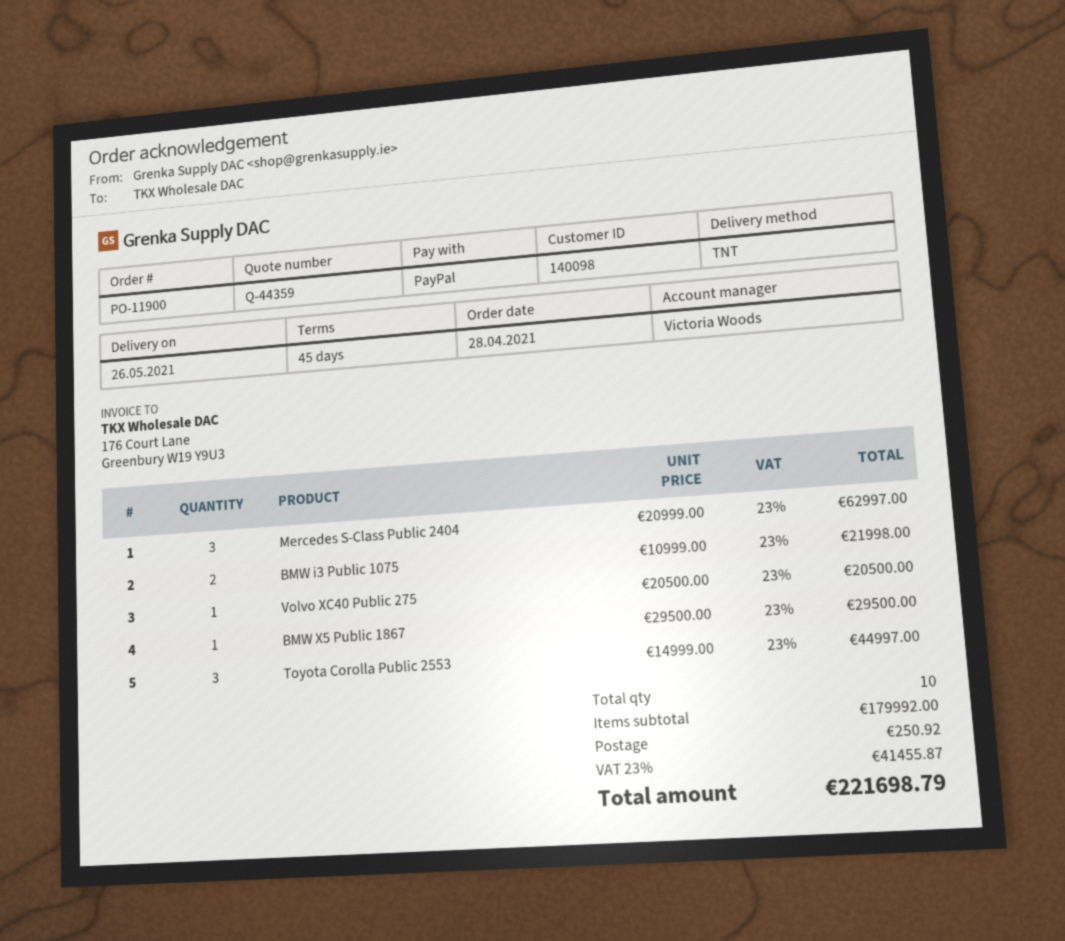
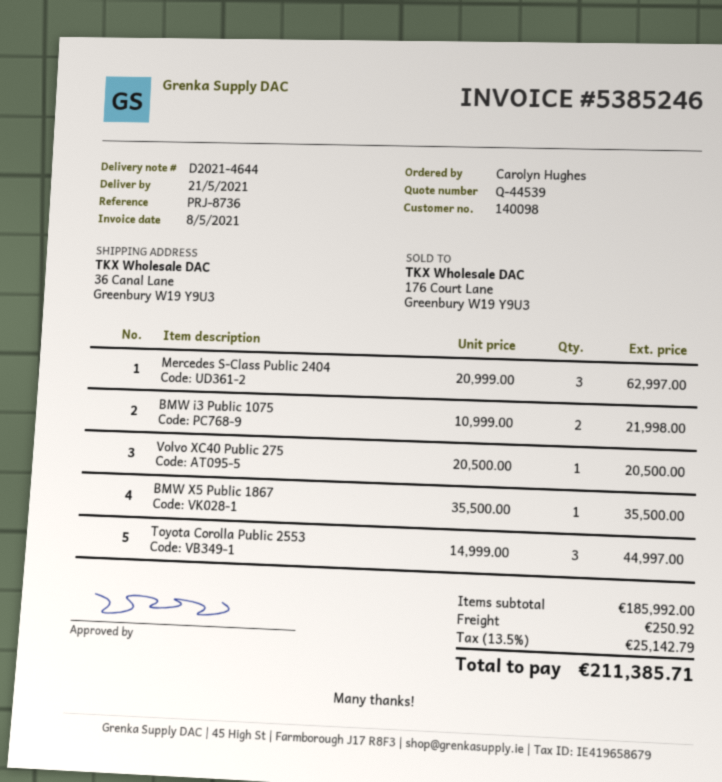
quote number: Q-44359 -> Q-44539
delivery date: 2021-05-26 -> 2021-05-21
BMW X5 Public 1867: 1 x 29500.00 = 29500.00 -> 1 x 35500.00 = 35500.00
subtotal: 179992.00 -> 185992.00
tax: 23% = 41455.87 -> 13.5% = 25142.79
total: 221698.79 -> 211385.71

